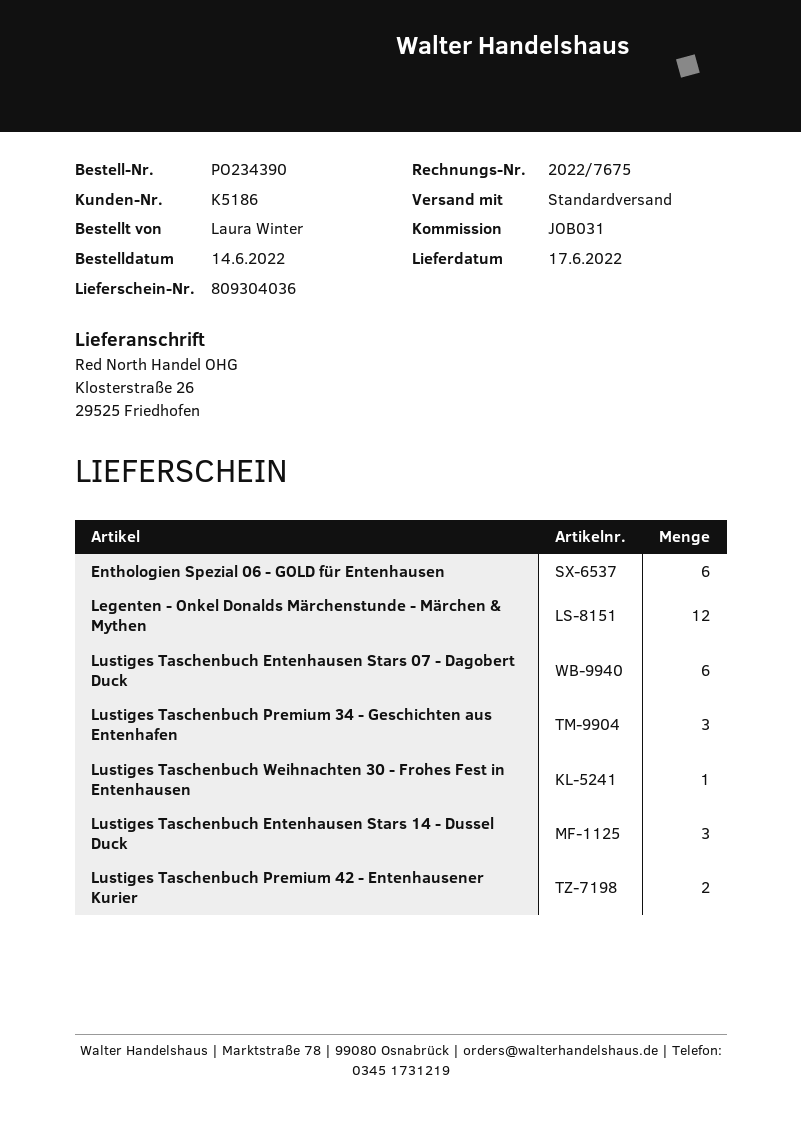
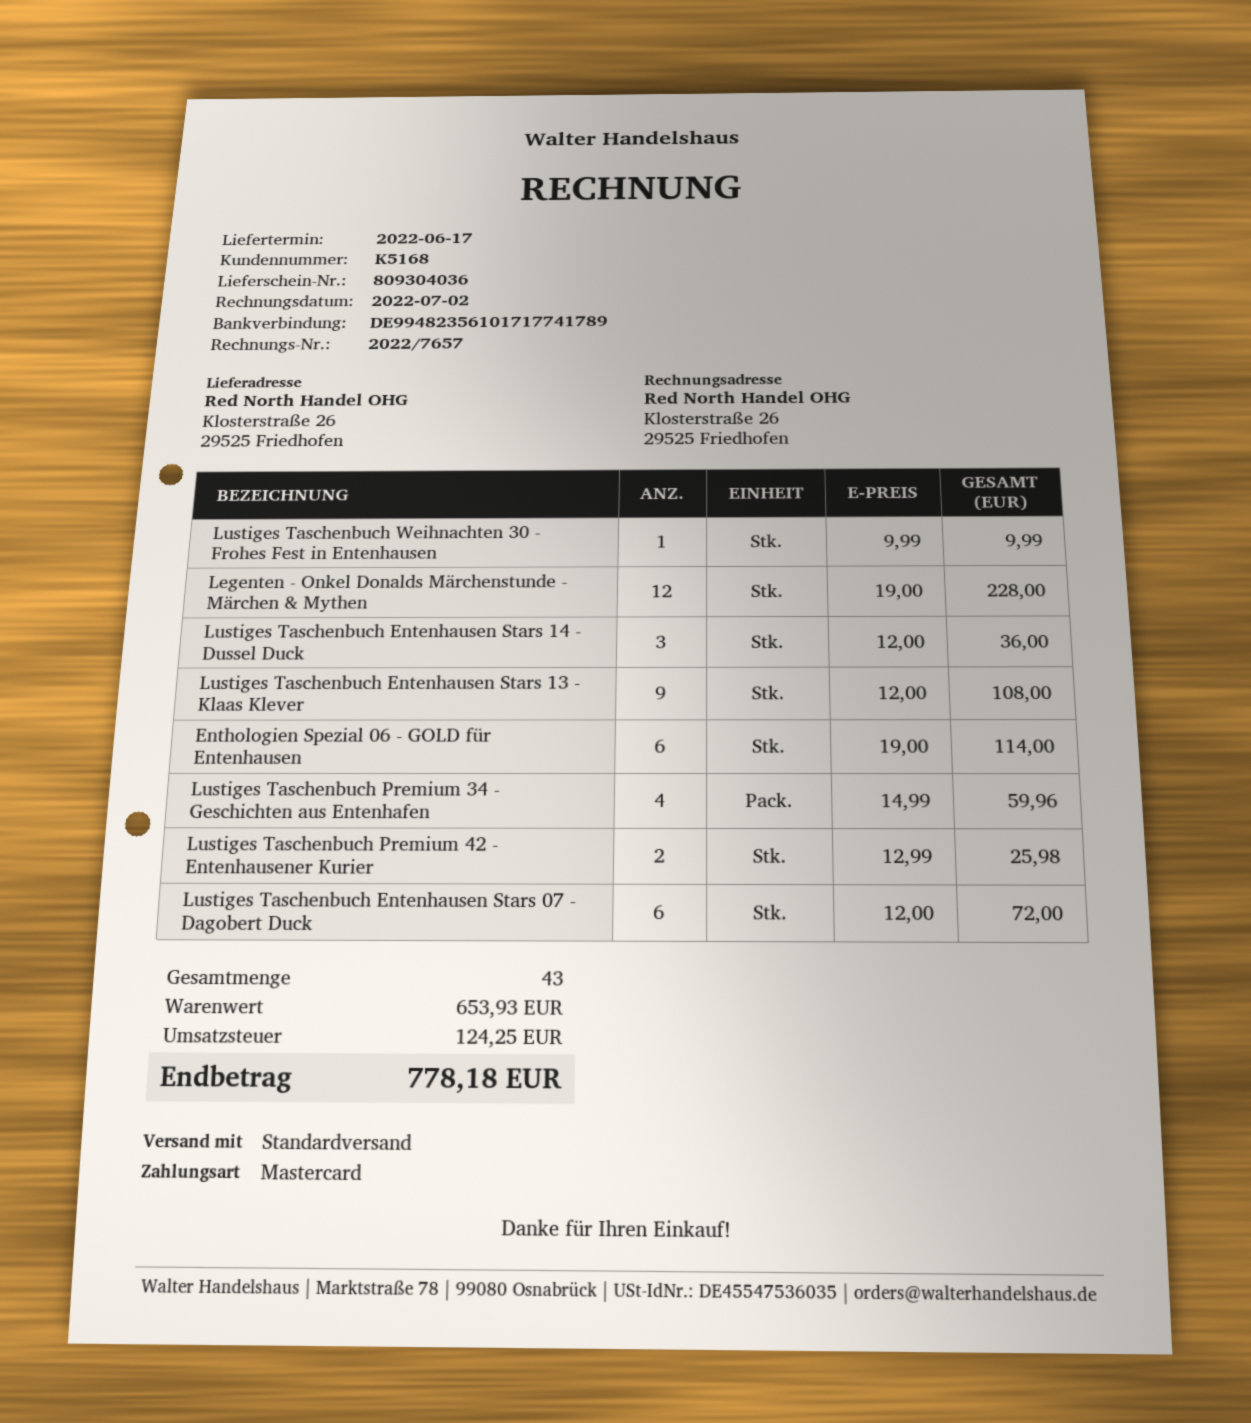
invoice number: 2022/7675 -> 2022/7657
customer number: K5186 -> K5168
Lustiges Taschenbuch Premium 34 - Geschichten aus Entenhafen: 3 -> 4
Lustiges Taschenbuch Entenhausen Stars 13 - Klaas Klever: none -> 9

